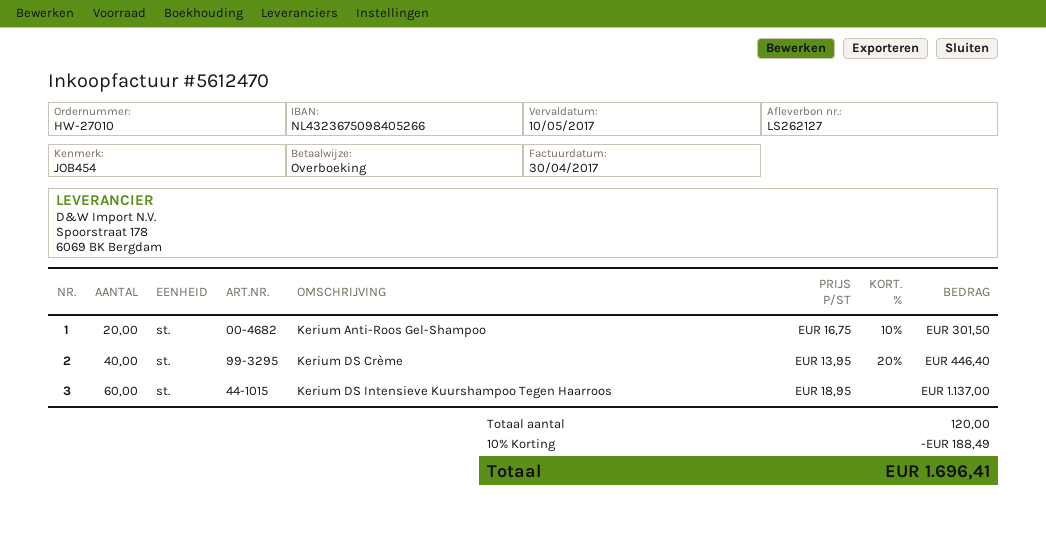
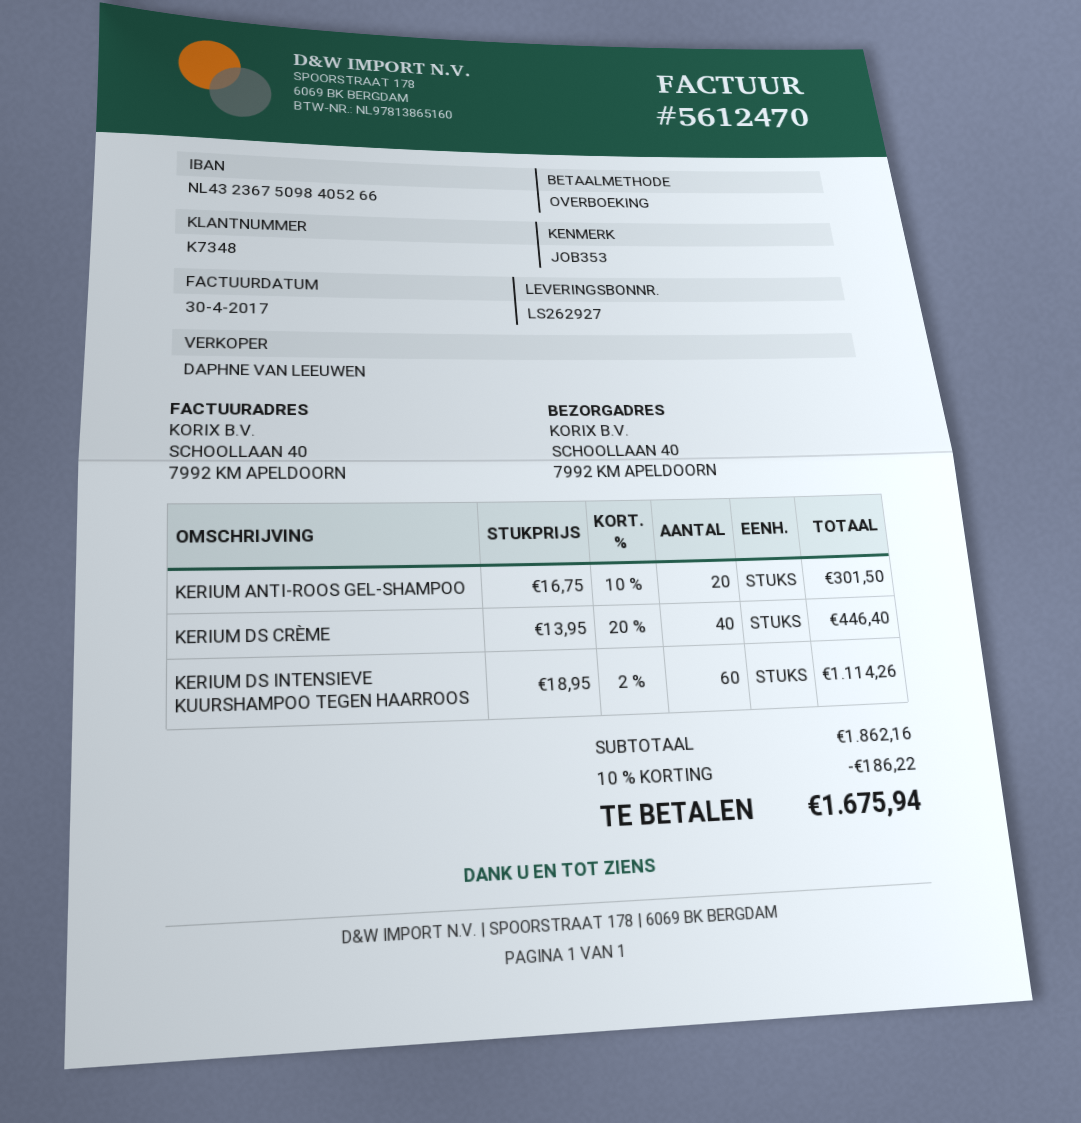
delivery note number: LS262127 -> LS262927
reference: JOB454 -> JOB353
Kerium DS Intensieve Kuurshampoo Tegen Haarroos: 60 x 18.95 = 1137.00 -> 60 x 18.95 - 2% = 1114.26
discount: 10% = 188.49 -> 10% = 186.22
total: 1696.41 -> 1675.94

